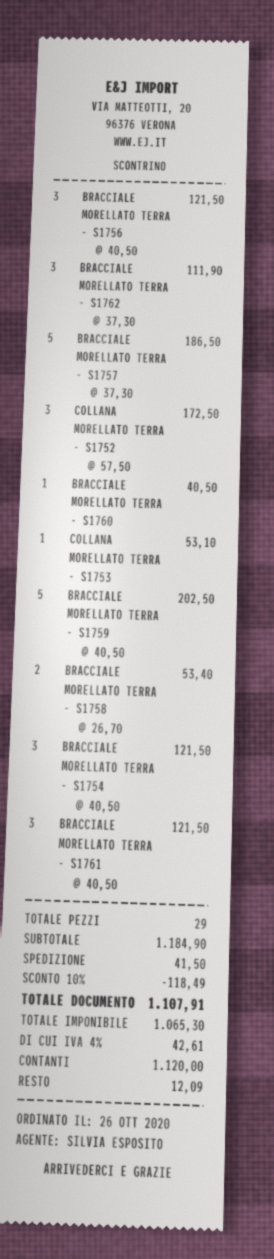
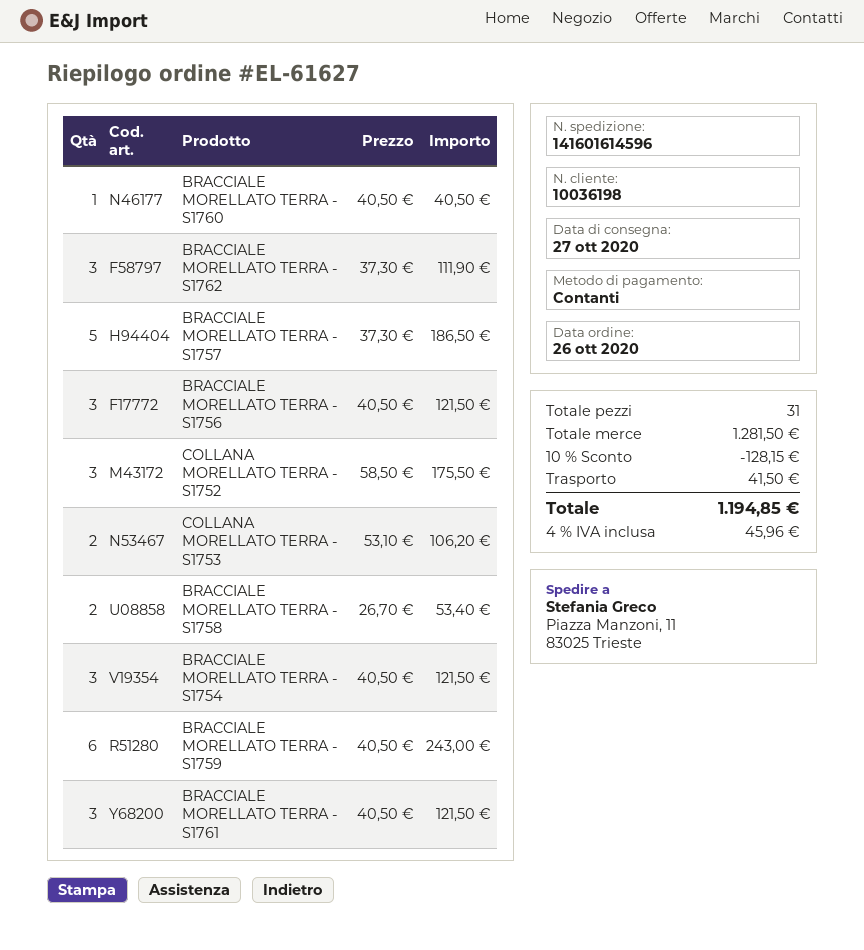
COLLANA MORELLATO TERRA - S1752: 3 x 57.50 = 172.50 -> 3 x 58.50 = 175.50
COLLANA MORELLATO TERRA - S1753: 1 x 53.10 = 53.10 -> 2 x 53.10 = 106.20
BRACCIALE MORELLATO TERRA - S1759: 5 x 40.50 = 202.50 -> 6 x 40.50 = 243.00
total quantity: 29 -> 31
subtotal: 1184.90 -> 1281.50
discount: 10% = 118.49 -> 10% = 128.15
tax: 4% = 42.61 -> 4% = 45.96
total: 1107.91 -> 1194.85

